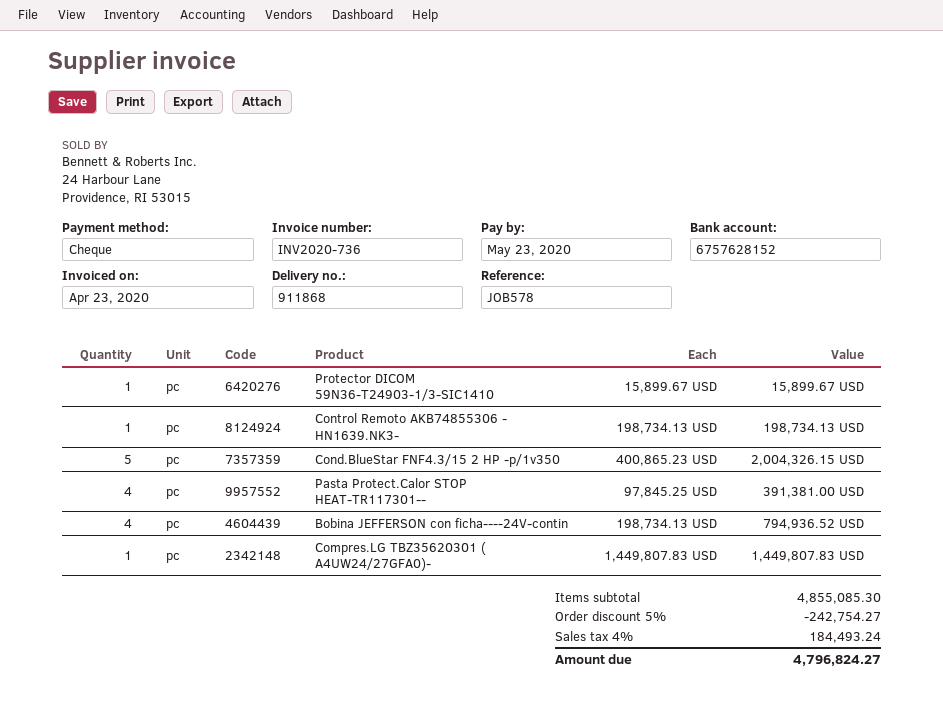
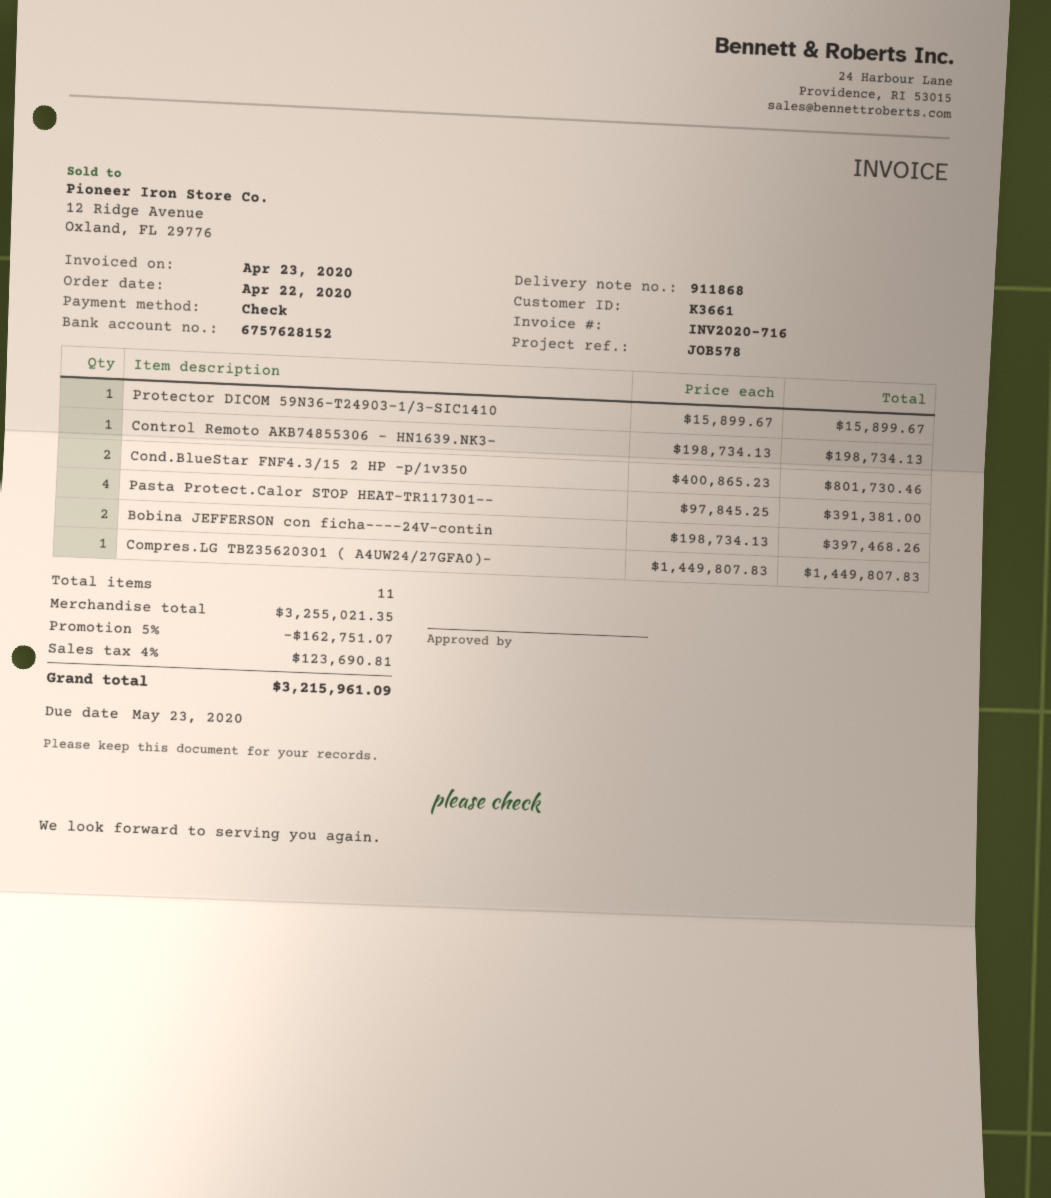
invoice number: INV2020-736 -> INV2020-716
Cond.BlueStar FNF4.3/15 2 HP -p/1v350: 5 x 400865.23 = 2004326.15 -> 2 x 400865.23 = 801730.46
Bobina JEFFERSON con ficha----24V-contin: 4 x 198734.13 = 794936.52 -> 2 x 198734.13 = 397468.26
subtotal: 4855085.30 -> 3255021.35
discount: 5% = 242754.27 -> 5% = 162751.07
tax: 4% = 184493.24 -> 4% = 123690.81
total: 4796824.27 -> 3215961.09

